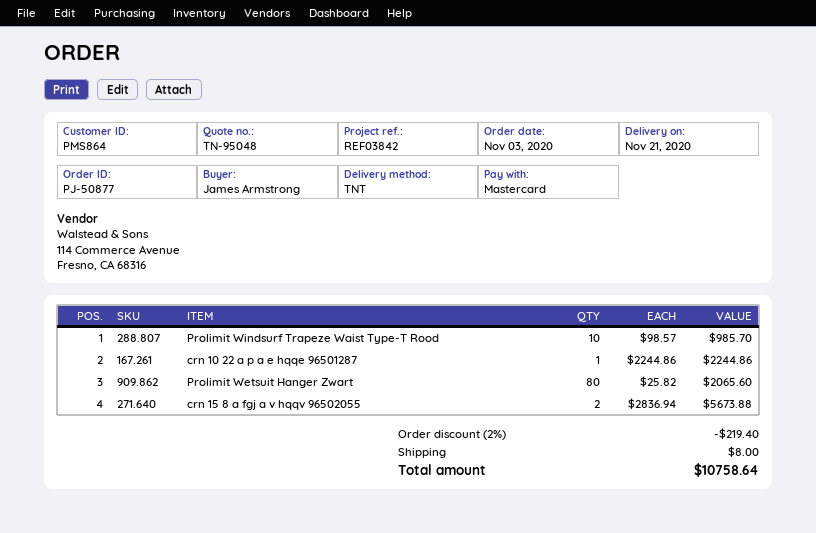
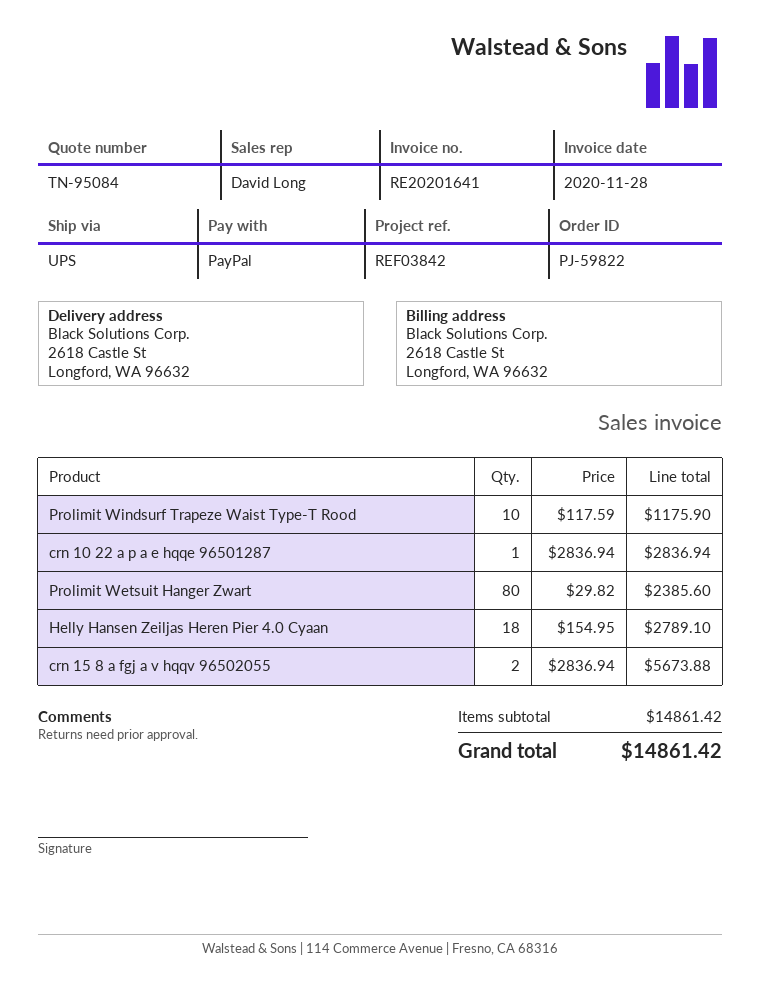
quote number: TN-95048 -> TN-95084
order number: PJ-50877 -> PJ-59822
payment method: Mastercard -> PayPal
shipping method: TNT -> UPS
Prolimit Windsurf Trapeze Waist Type-T Rood: 10 x 98.57 = 985.70 -> 10 x 117.59 = 1175.90
crn 10 22 a p a e hqqe 96501287: 1 x 2244.86 = 2244.86 -> 1 x 2836.94 = 2836.94
Prolimit Wetsuit Hanger Zwart: 80 x 25.82 = 2065.60 -> 80 x 29.82 = 2385.60
Helly Hansen Zeiljas Heren Pier 4.0 Cyaan: none -> 18 x 154.95 = 2789.10
discount: 2% = 219.40 -> none
shipping: 8.00 -> none
total: 10758.64 -> 14861.42

